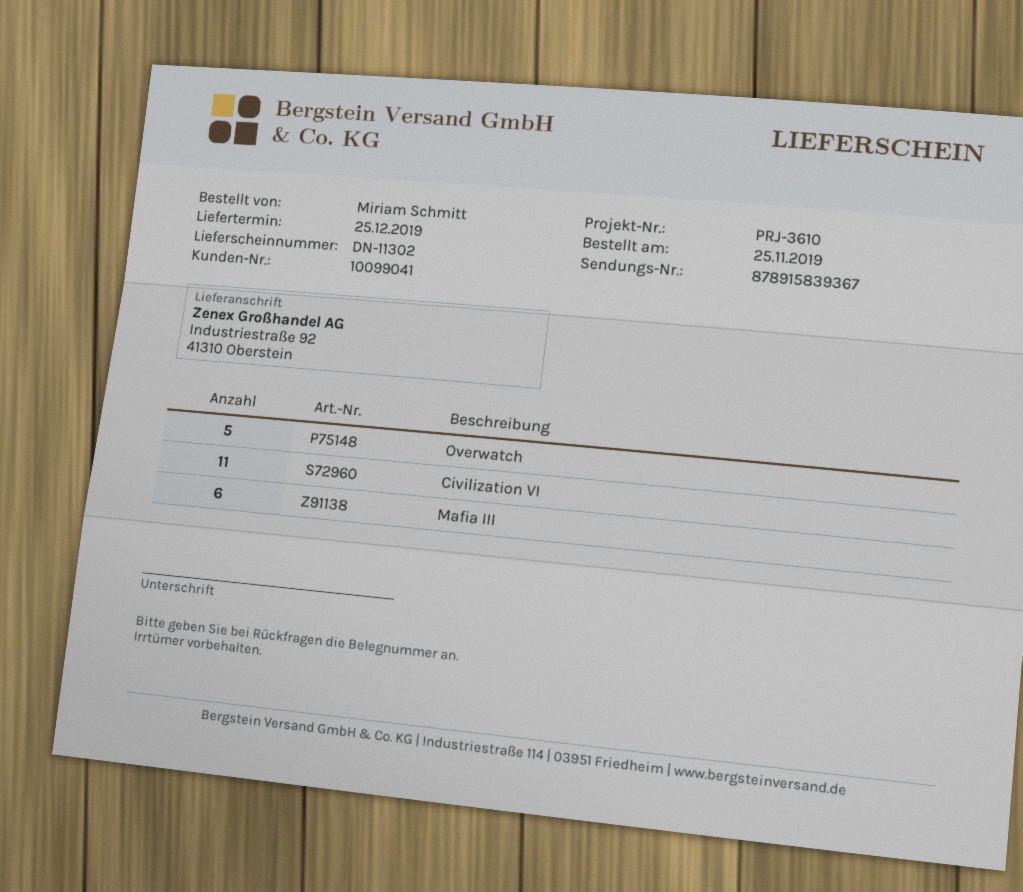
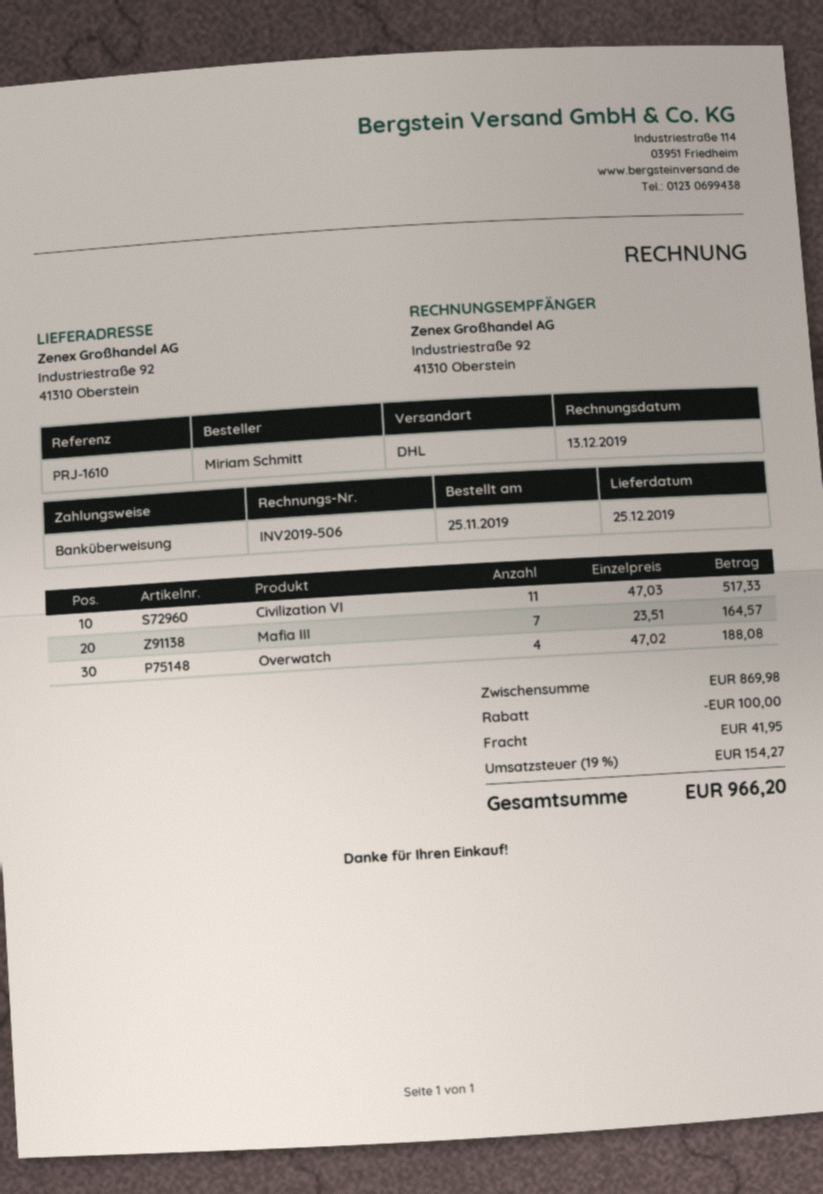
reference: PRJ-3610 -> PRJ-1610
Overwatch: 5 -> 4
Mafia III: 6 -> 7

